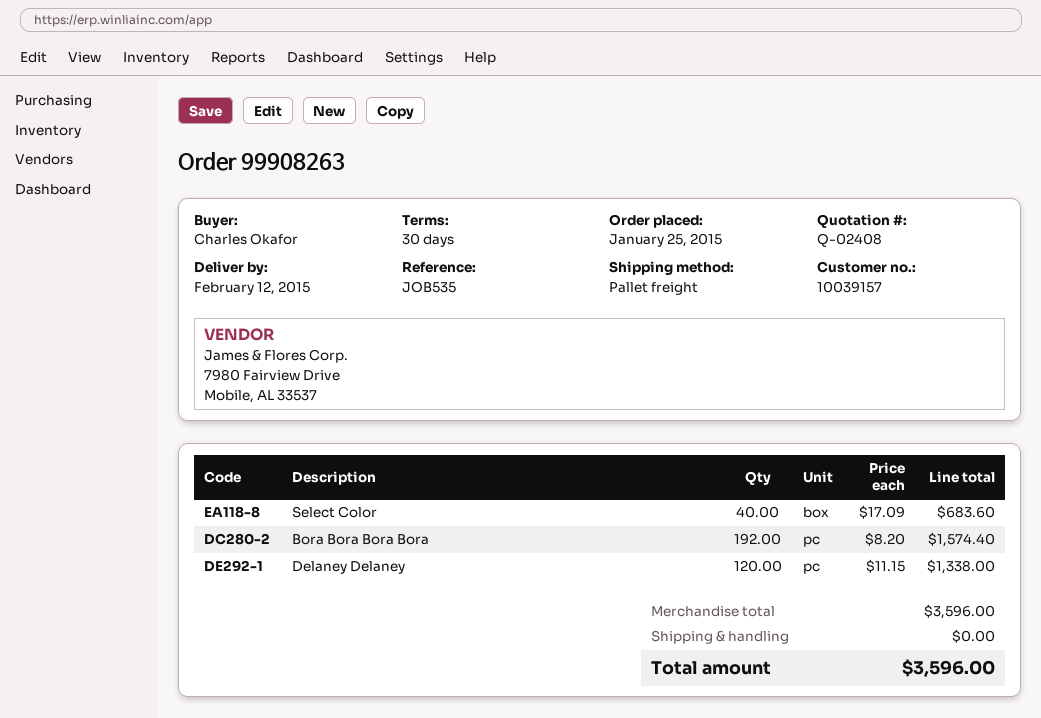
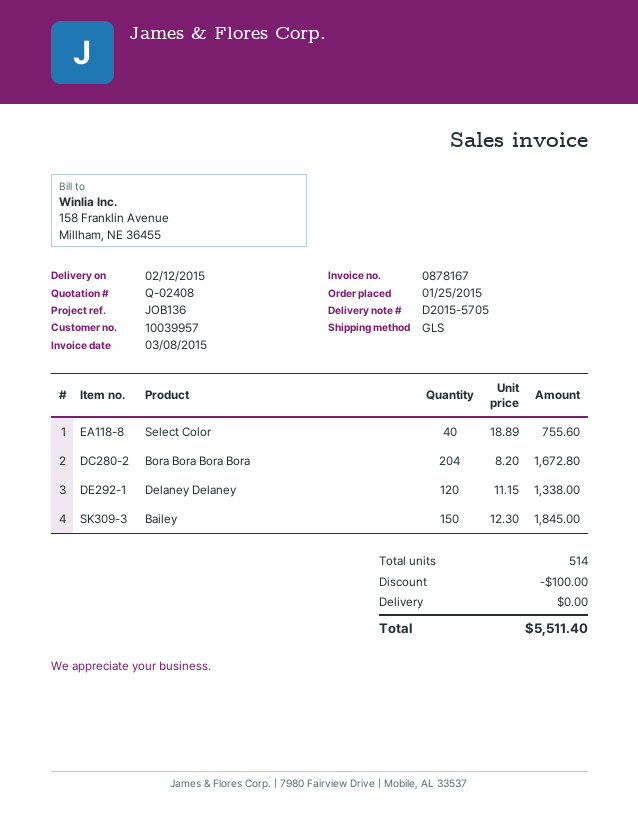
customer number: 10039157 -> 10039957
reference: JOB535 -> JOB136
shipping method: pallet freight -> GLS
Select Color: 40 x 17.09 = 683.60 -> 40 x 18.89 = 755.60
Bora Bora Bora Bora: 192 x 8.20 = 1574.40 -> 204 x 8.20 = 1672.80
Bailey: none -> 150 x 12.30 = 1845.00
discount: none -> 100.00
total: 3596.00 -> 5511.40

